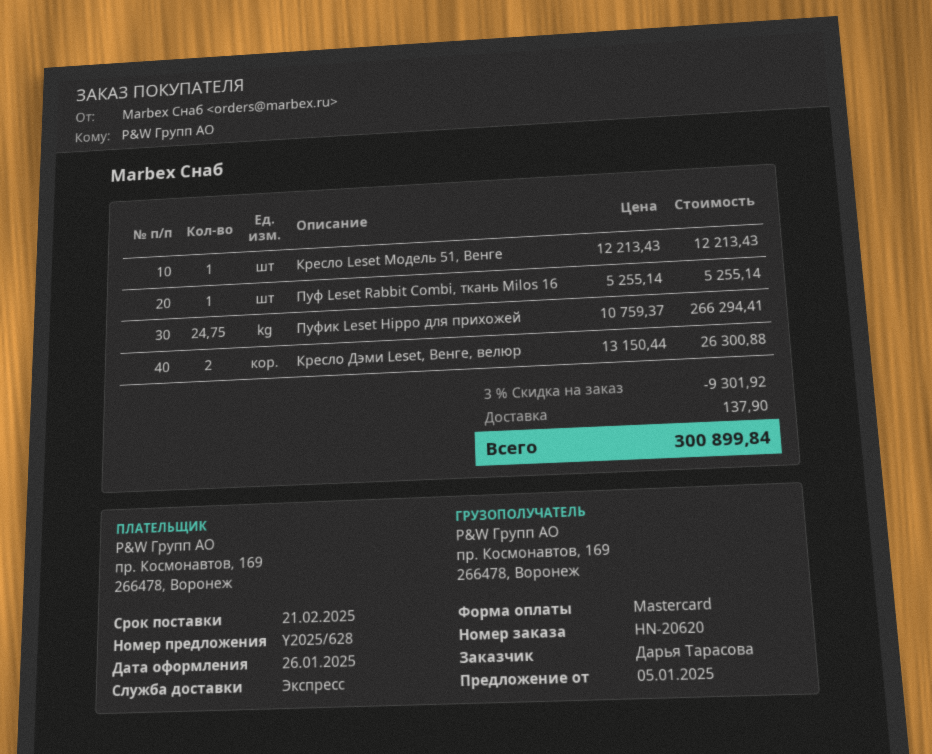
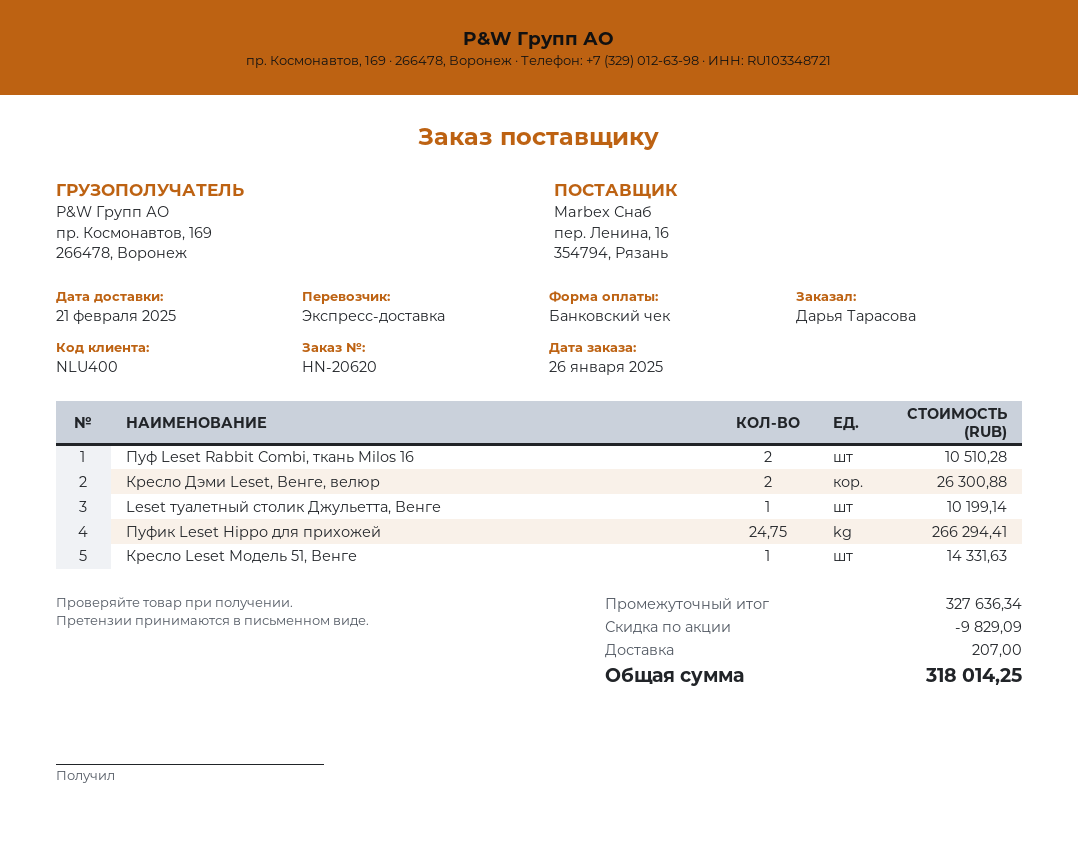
payment method: Mastercard -> cheque
Кресло Leset Модель 51, Венге: 1 for 12213.43 -> 1 for 14331.63
Пуф Leset Rabbit Combi, ткань Milos 16: 1 for 5255.14 -> 2 for 10510.28
Leset туалетный столик Джульетта, Венге: none -> 1 for 10199.14
discount: 9301.92 -> 9829.09
shipping: 137.90 -> 207.00
total: 300899.84 -> 318014.25

